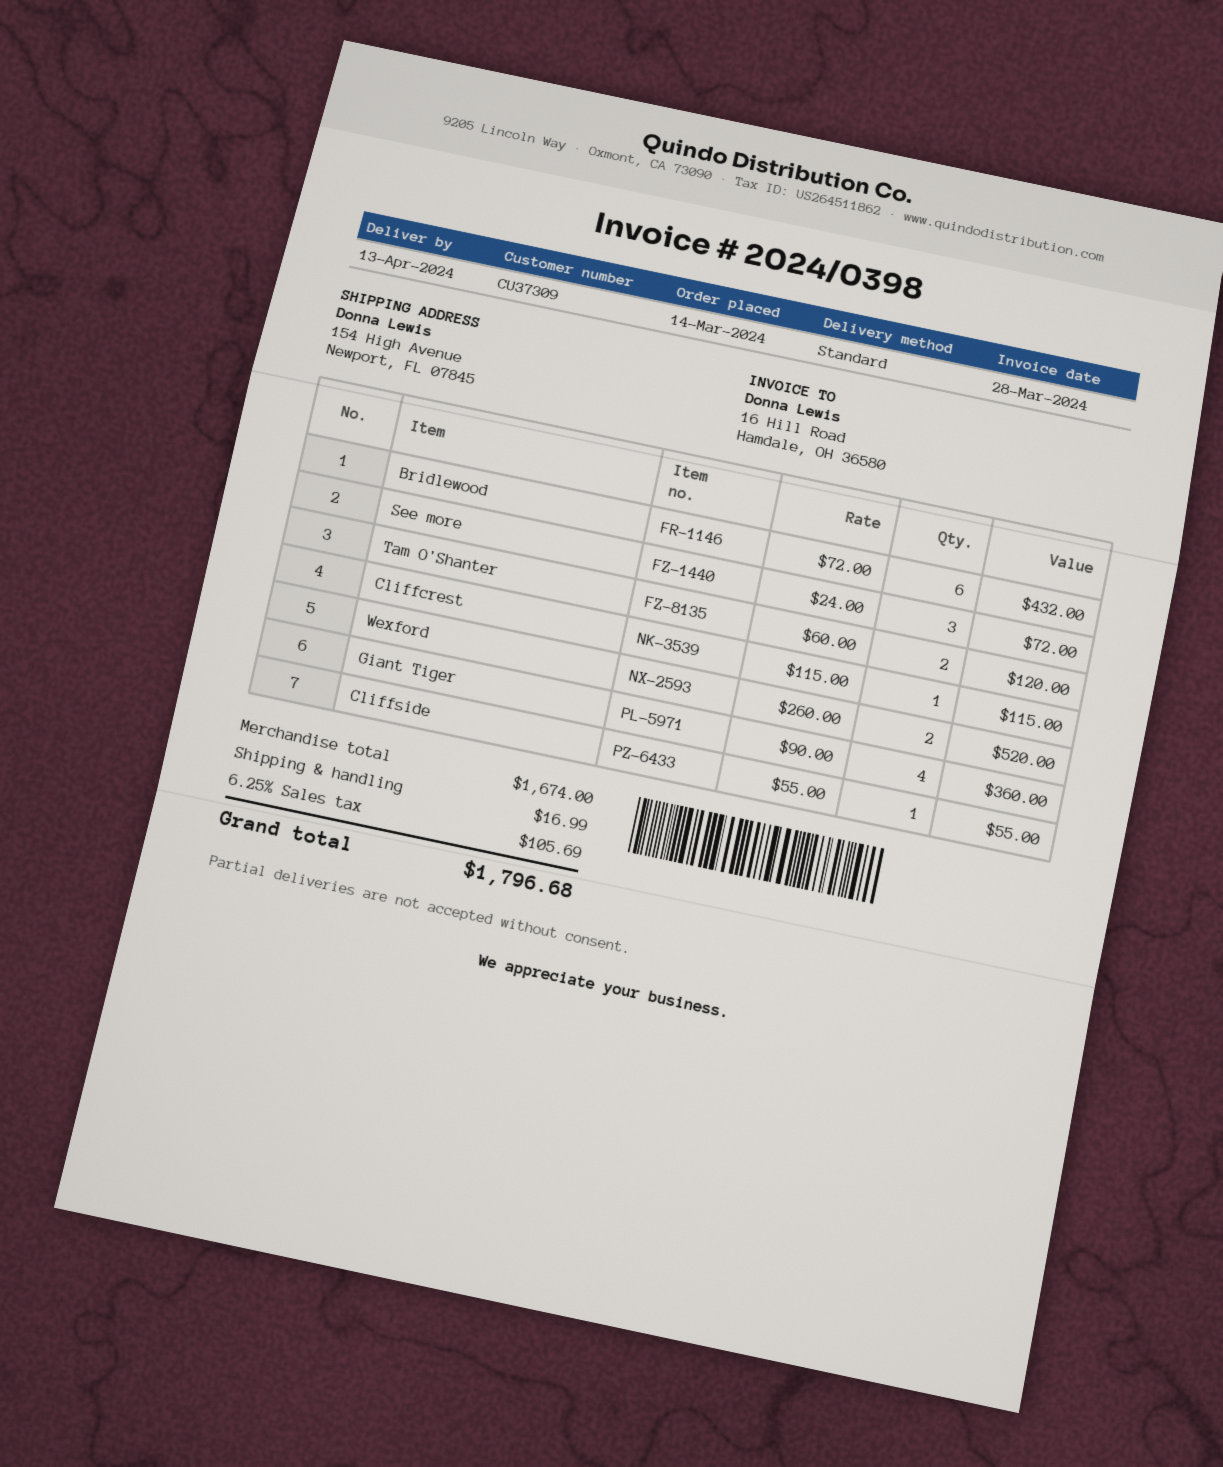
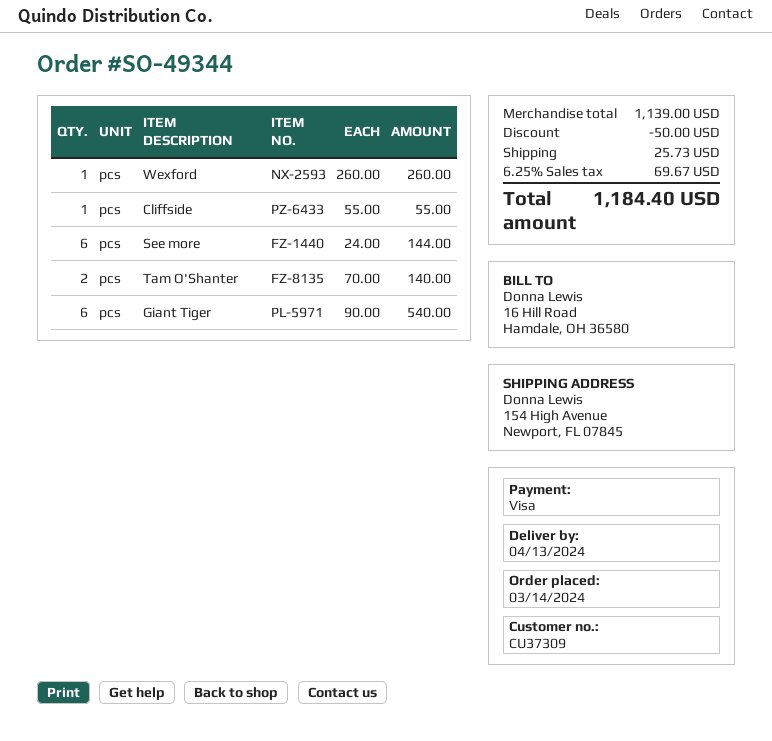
Bridlewood: 6 x 72.00 = 432.00 -> none
See more: 3 x 24.00 = 72.00 -> 6 x 24.00 = 144.00
Tam O'Shanter: 2 x 60.00 = 120.00 -> 2 x 70.00 = 140.00
Cliffcrest: 1 x 115.00 = 115.00 -> none
Wexford: 2 x 260.00 = 520.00 -> 1 x 260.00 = 260.00
Giant Tiger: 4 x 90.00 = 360.00 -> 6 x 90.00 = 540.00
subtotal: 1674.00 -> 1139.00
discount: none -> 50.00
shipping: 16.99 -> 25.73
tax: 6.25% = 105.69 -> 6.25% = 69.67
total: 1796.68 -> 1184.40

